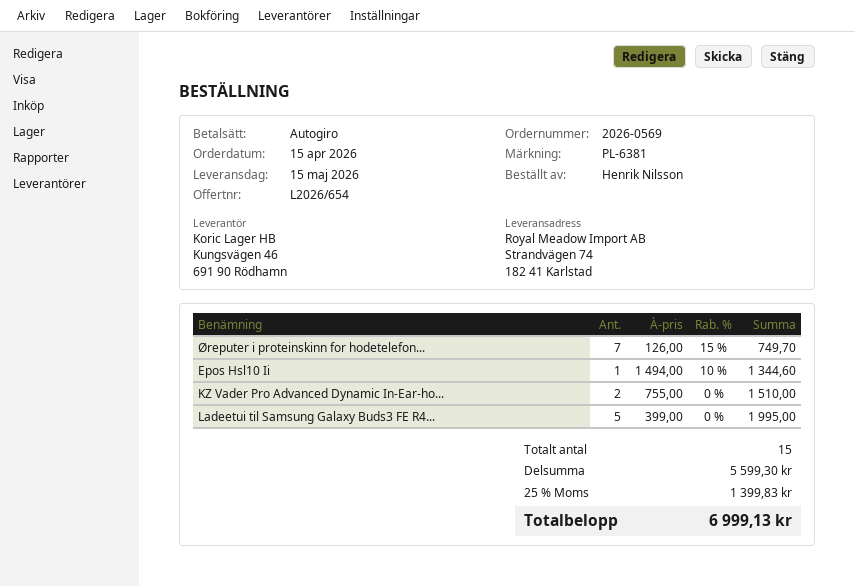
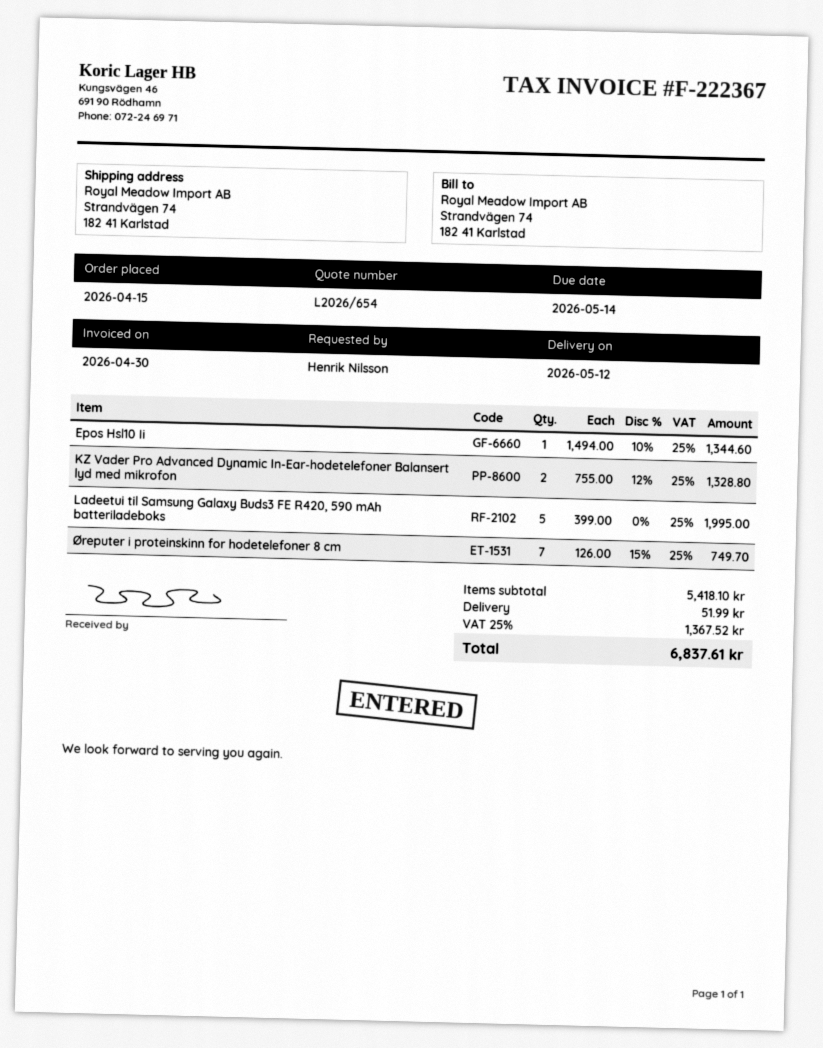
delivery date: 2026-05-15 -> 2026-05-12
KZ Vader Pro Advanced Dynamic In-Ear-ho...: 2 x 755.00 = 1510.00 -> 2 x 755.00 - 12% = 1328.80
subtotal: 5599.30 -> 5418.10
shipping: none -> 51.99
tax: 25% = 1399.83 -> 25% = 1367.52
total: 6999.13 -> 6837.61

